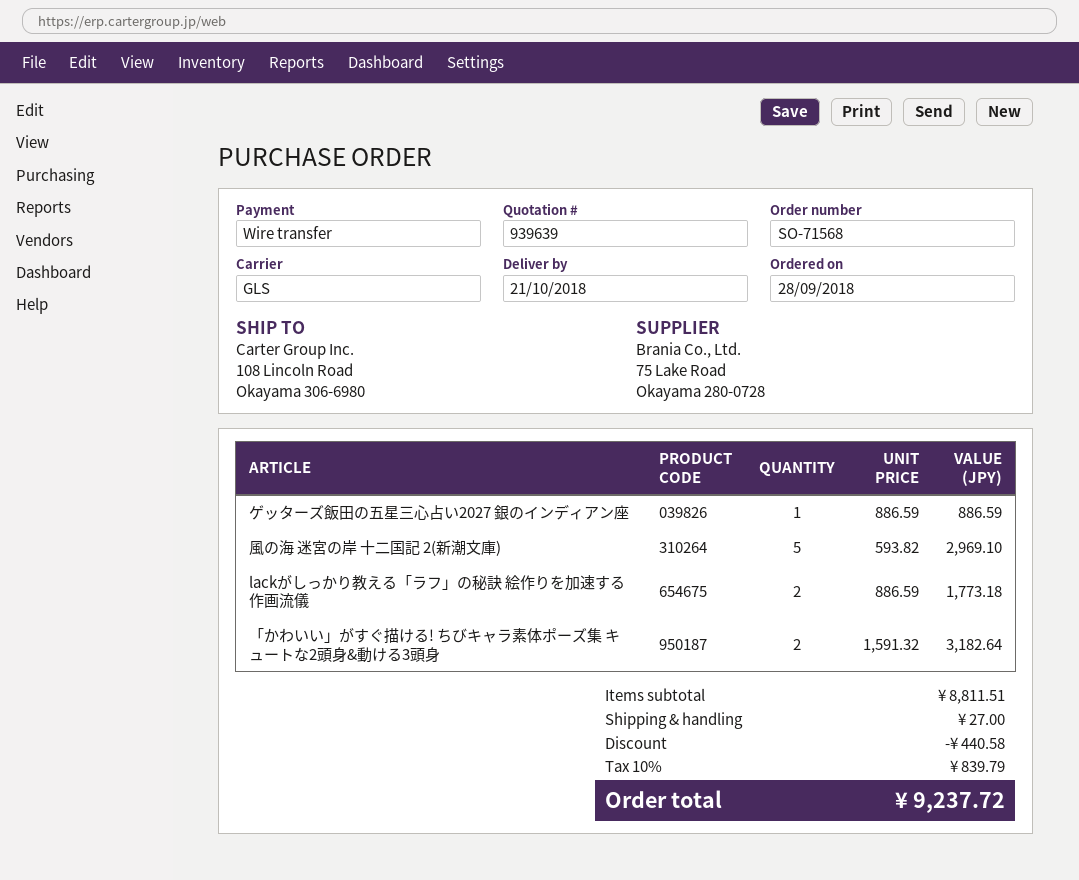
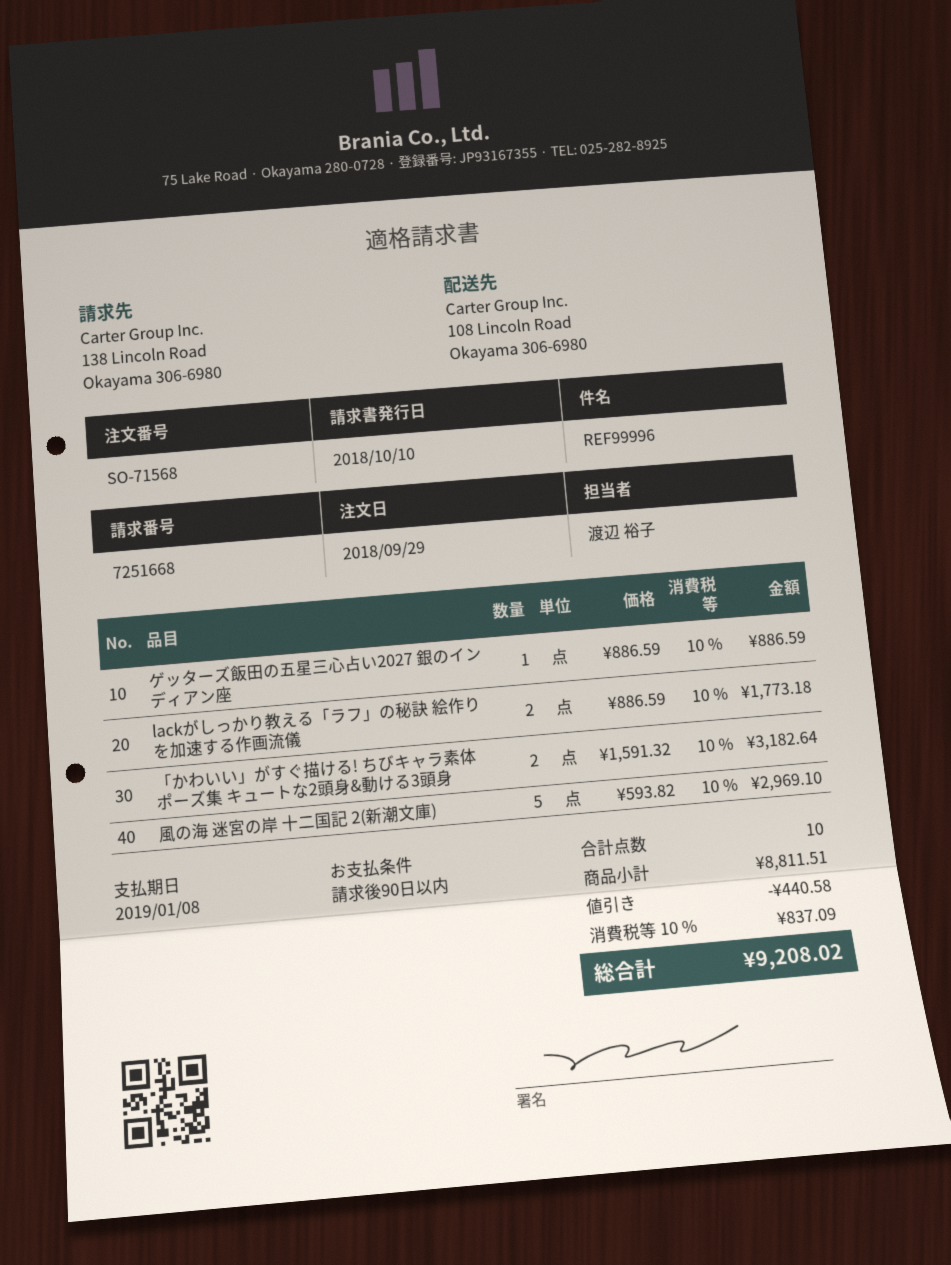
order date: 2018-09-28 -> 2018-09-29
shipping: 27.00 -> none
tax: 10% = 839.79 -> 10% = 837.09
total: 9237.72 -> 9208.02

